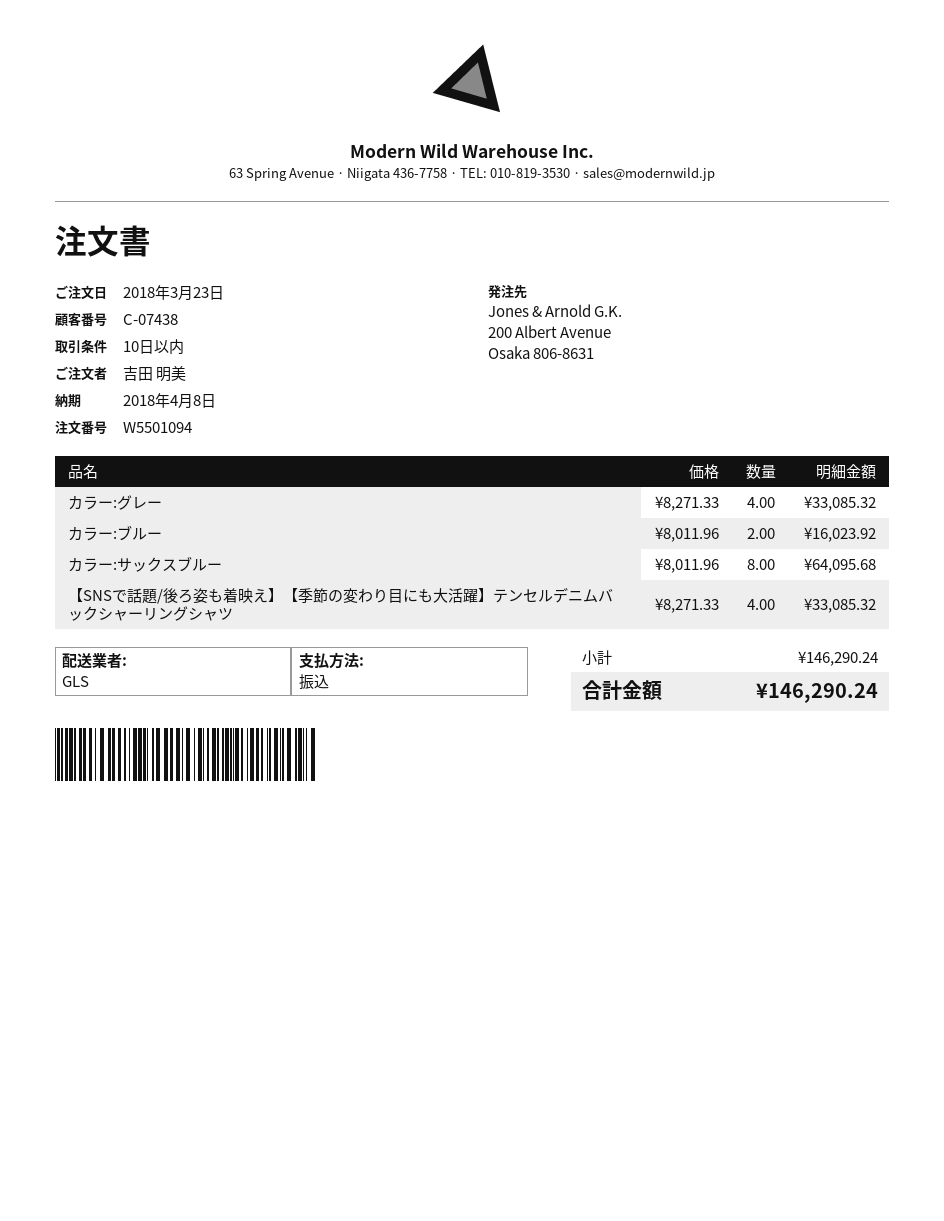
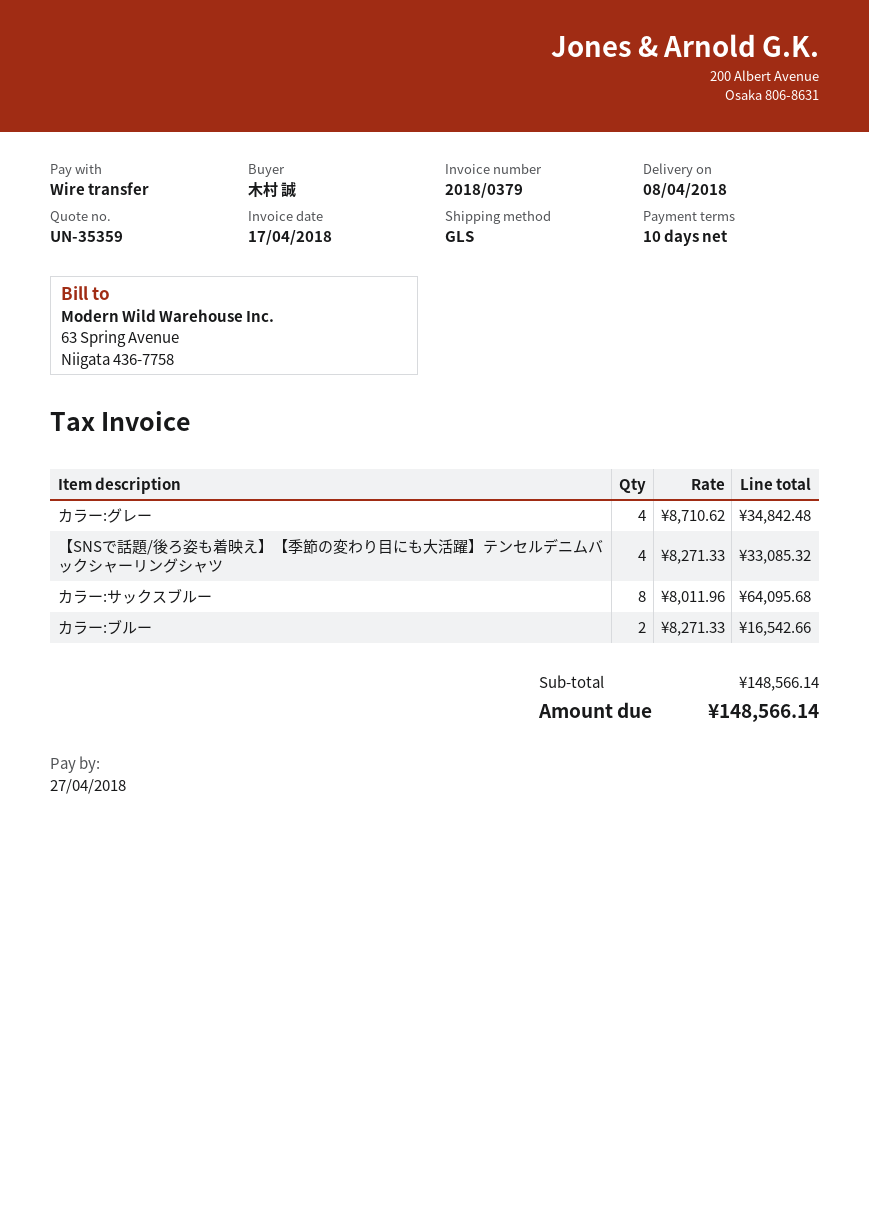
ordered by: 吉田 明美 -> 木村 誠
カラー:グレー: 4 x 8271.33 = 33085.32 -> 4 x 8710.62 = 34842.48
カラー:ブルー: 2 x 8011.96 = 16023.92 -> 2 x 8271.33 = 16542.66
subtotal: 146290.24 -> 148566.14
total: 146290.24 -> 148566.14

